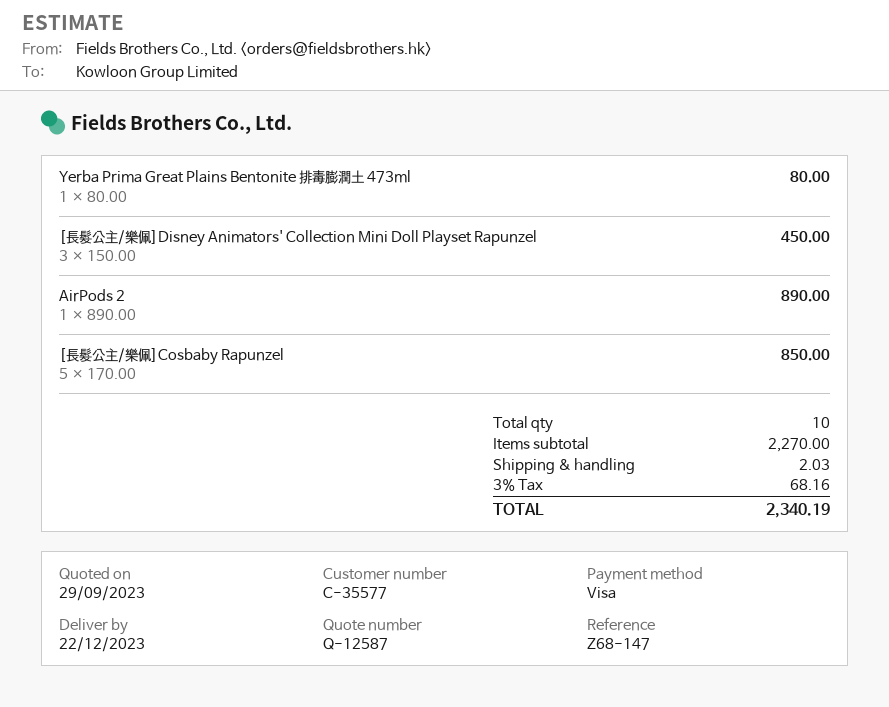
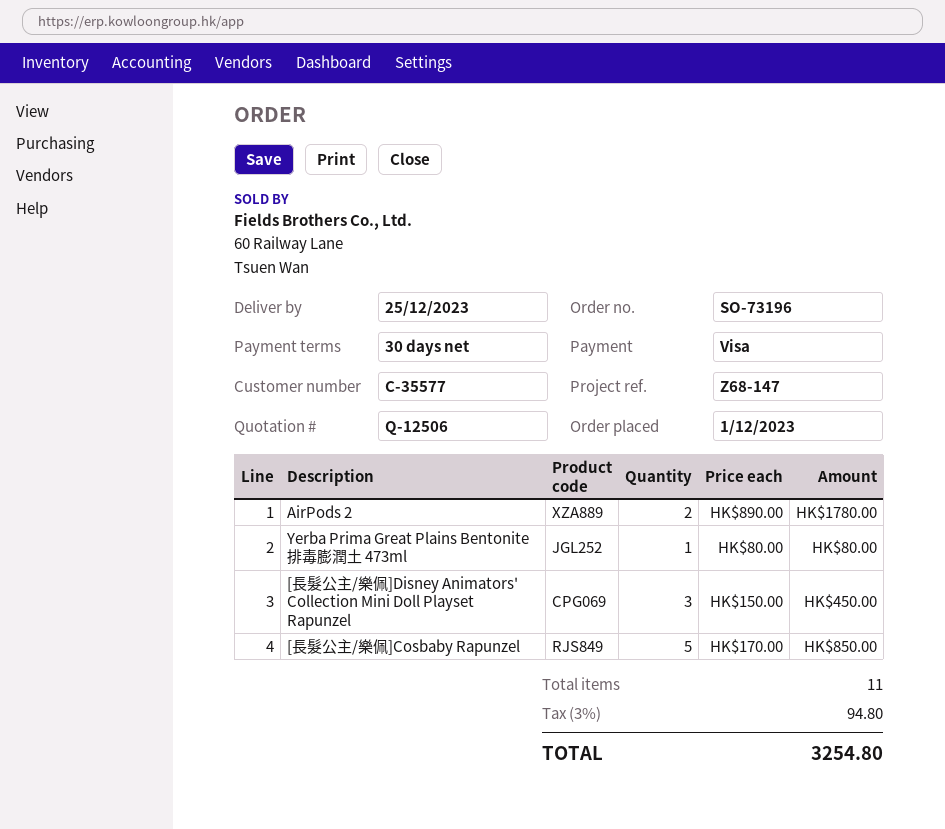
quote number: Q-12587 -> Q-12506
delivery date: 2023-12-22 -> 2023-12-25
AirPods 2: 1 x 890.00 = 890.00 -> 2 x 890.00 = 1780.00
total quantity: 10 -> 11
shipping: 2.03 -> none
tax: 3% = 68.16 -> 3% = 94.80
total: 2340.19 -> 3254.80

